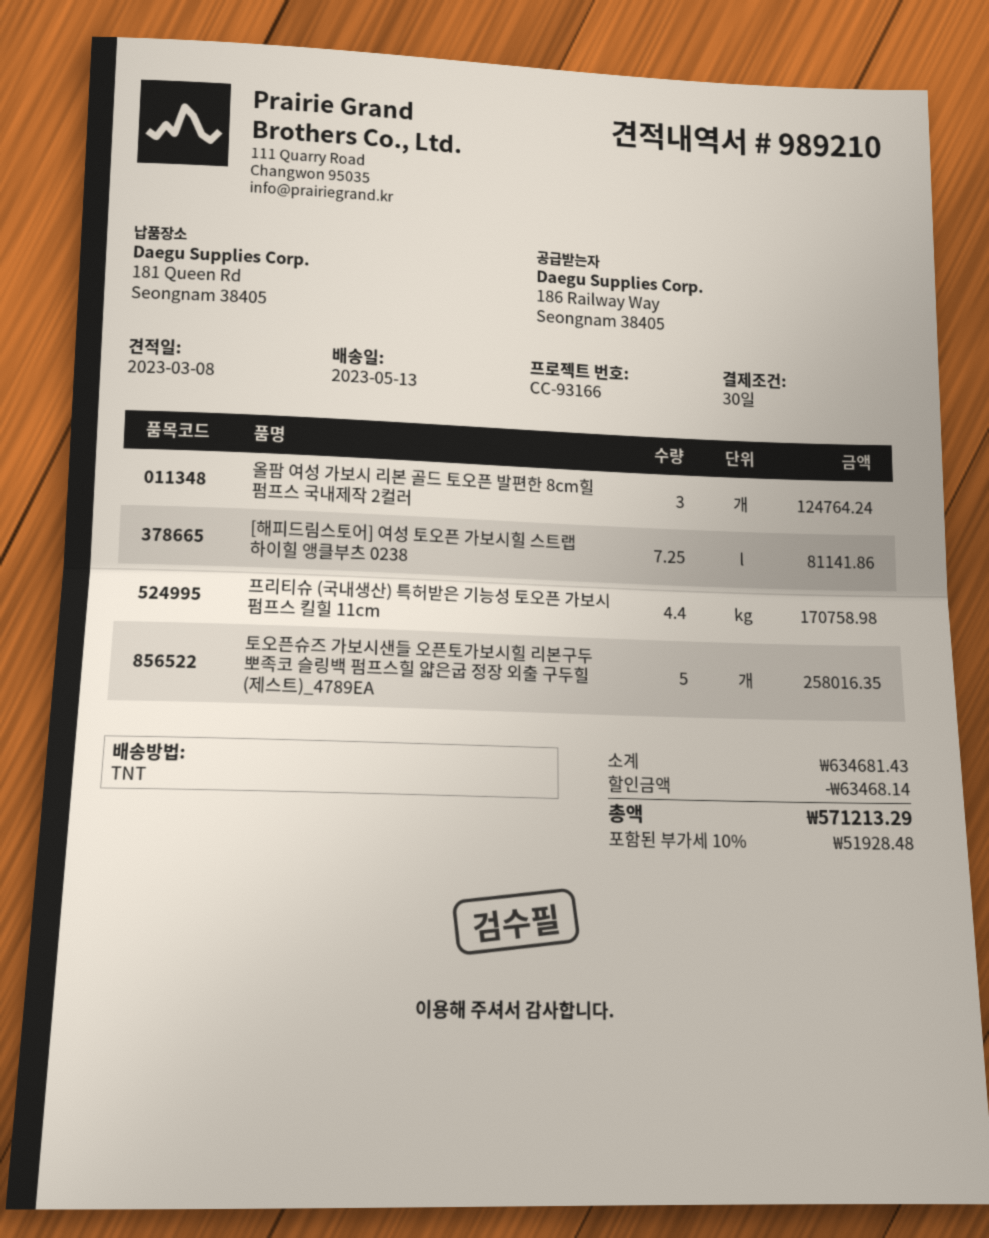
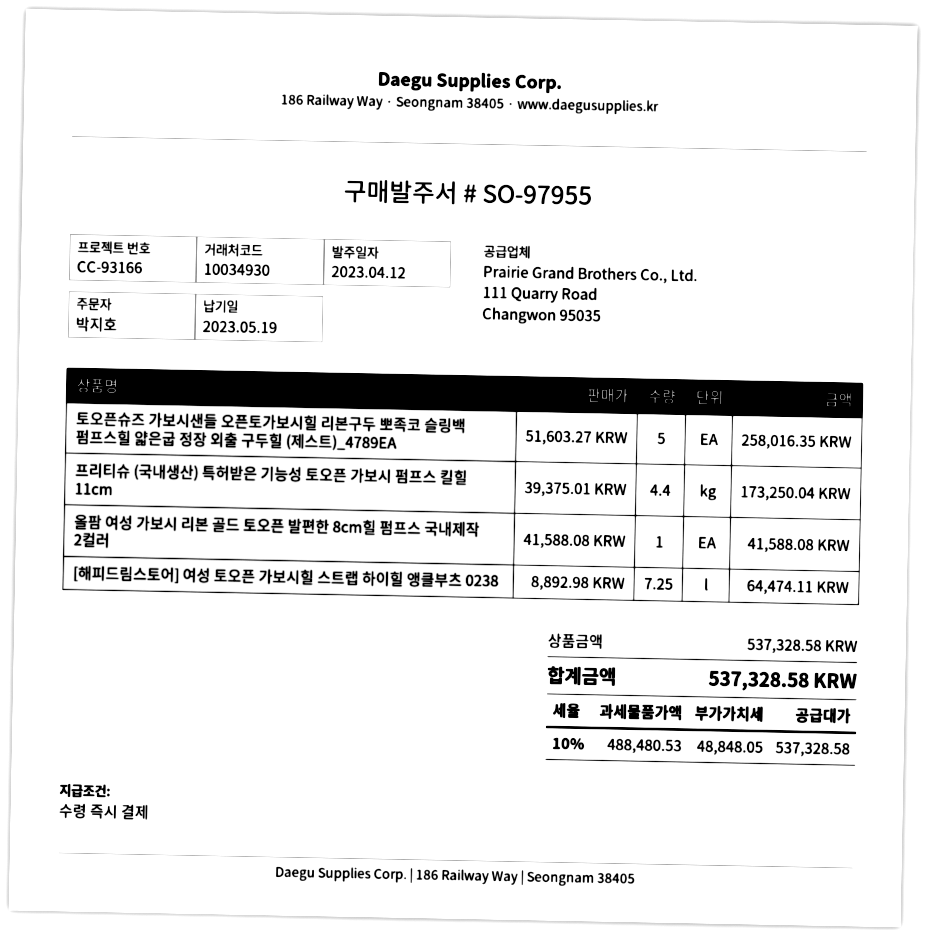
delivery date: 2023-05-13 -> 2023-05-19
payment terms: 30 days -> on receipt
올팜 여성 가보시 리본 골드 토오픈 발편한 8cm힐 펌프스 국내제작 2컬러: 3 for 124764.24 -> 1 for 41588.08
[해피드림스토어] 여성 토오픈 가보시힐 스트랩 하이힐 앵클부츠 0238: 7.25 for 81141.86 -> 7.25 for 64474.11
프리티슈 (국내생산) 특허받은 기능성 토오픈 가보시 펌프스 킬힐 11cm: 4.4 for 170758.98 -> 4.4 for 173250.04
subtotal: 634681.43 -> 537328.58
discount: 63468.14 -> none
tax: 10% = 51928.48 -> 10% = 48848.05
total: 571213.29 -> 537328.58

